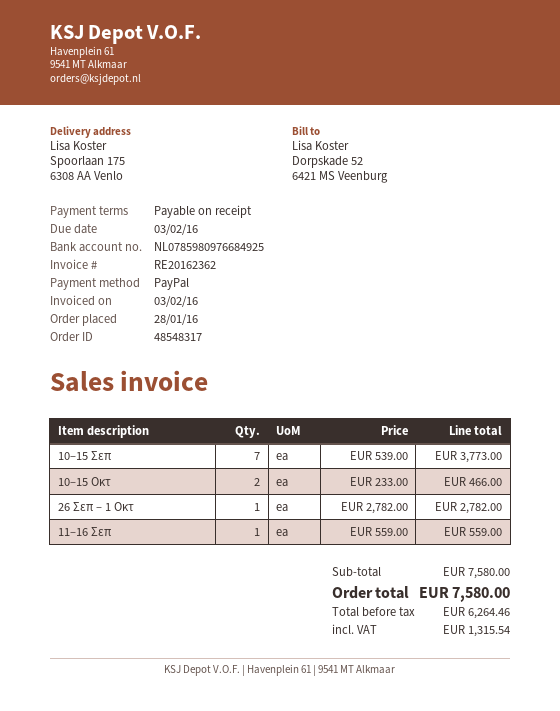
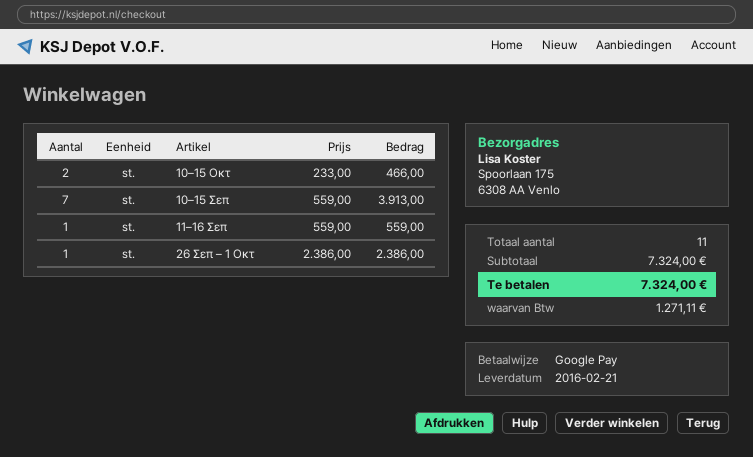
payment method: PayPal -> Google Pay
10–15 Σεπ: 7 x 539.00 = 3773.00 -> 7 x 559.00 = 3913.00
26 Σεπ – 1 Οκτ: 1 x 2782.00 = 2782.00 -> 1 x 2386.00 = 2386.00
subtotal: 7580.00 -> 7324.00
tax: 1315.54 -> 1271.11
total: 7580.00 -> 7324.00

